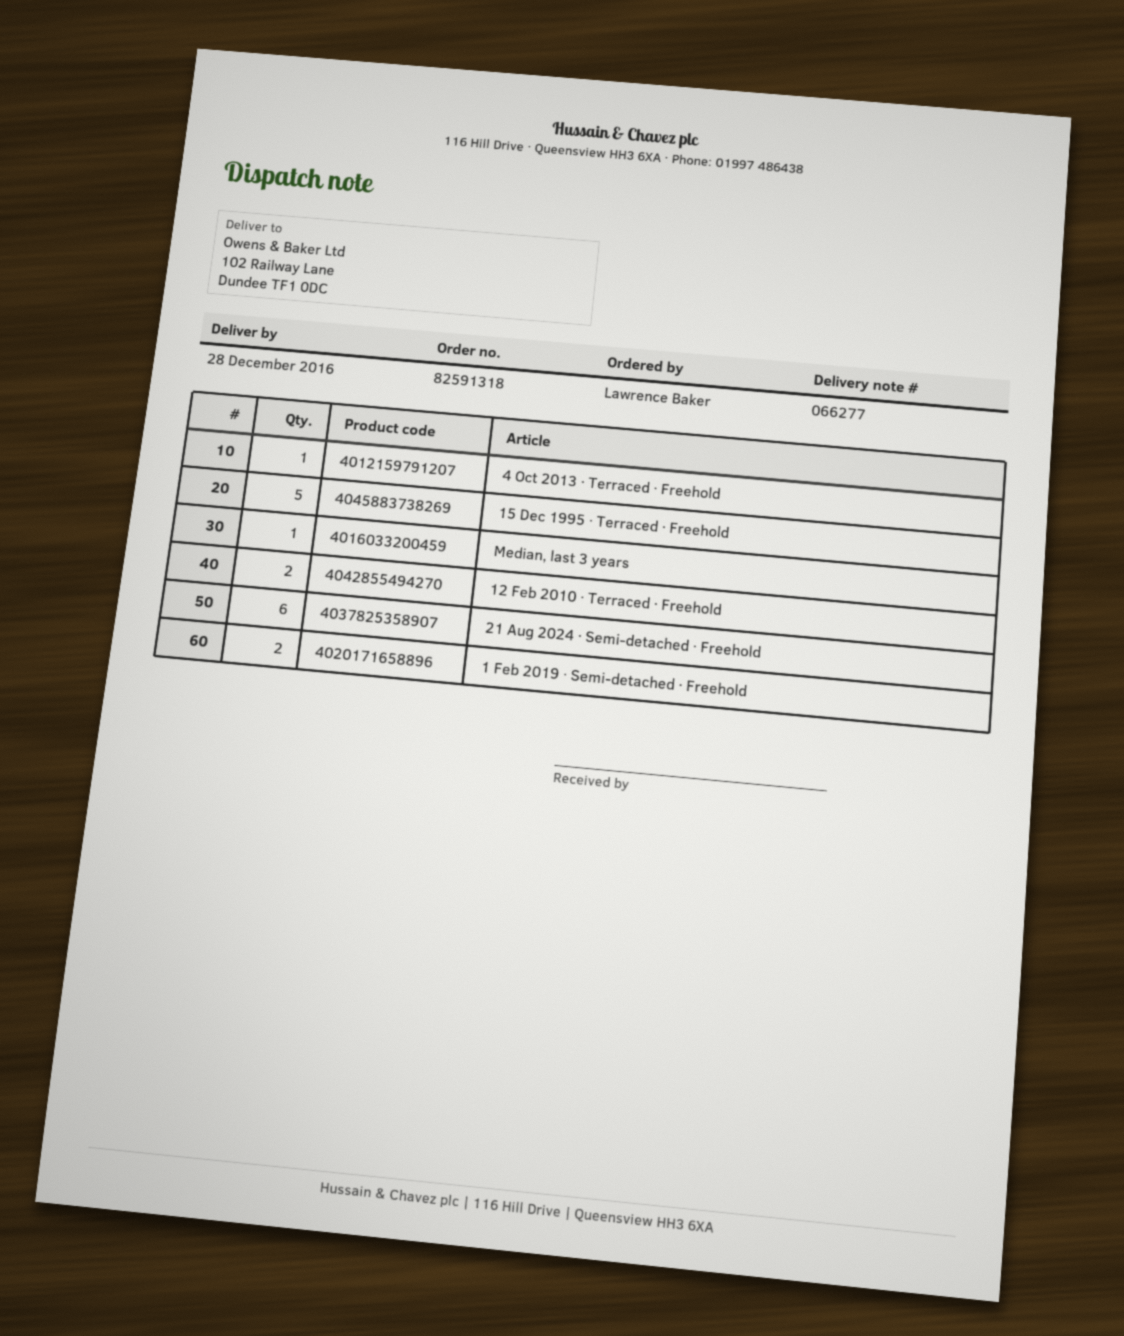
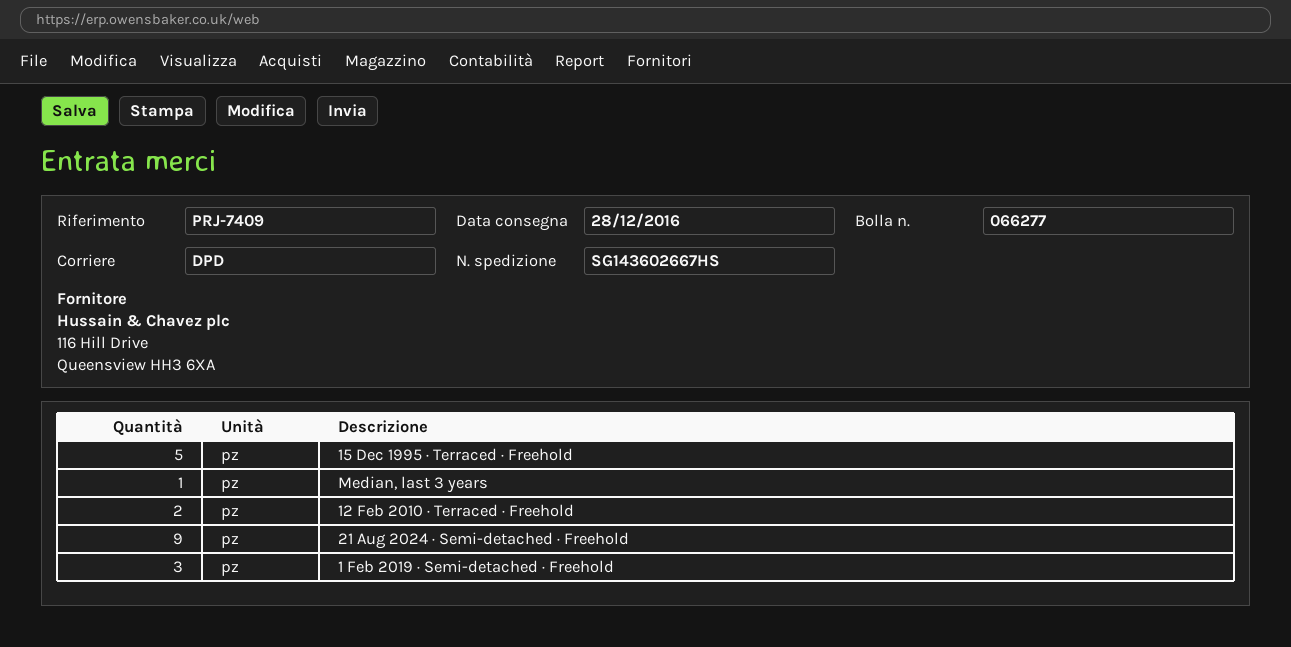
4 Oct 2013 · Terraced · Freehold: 1 -> none
21 Aug 2024 · Semi-detached · Freehold: 6 -> 9
1 Feb 2019 · Semi-detached · Freehold: 2 -> 3

